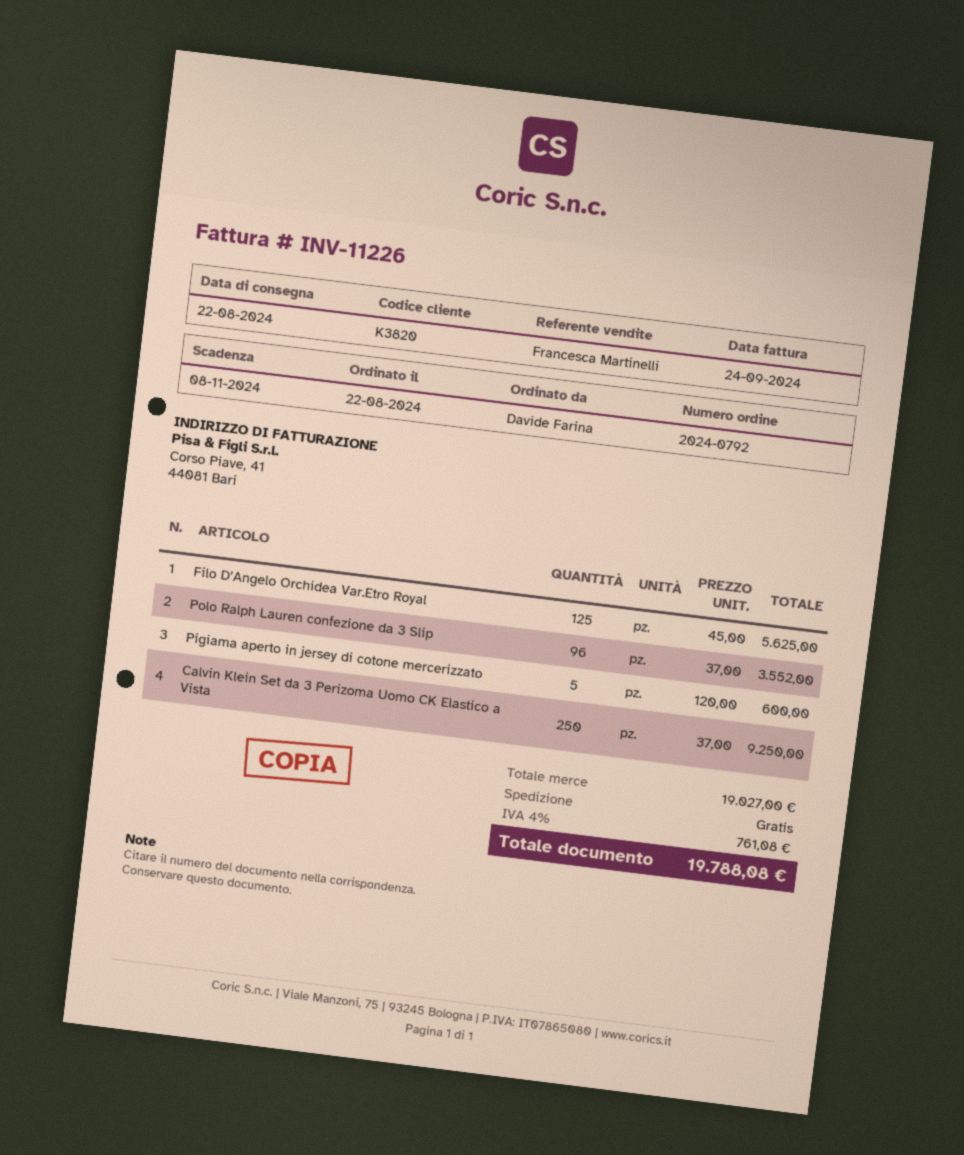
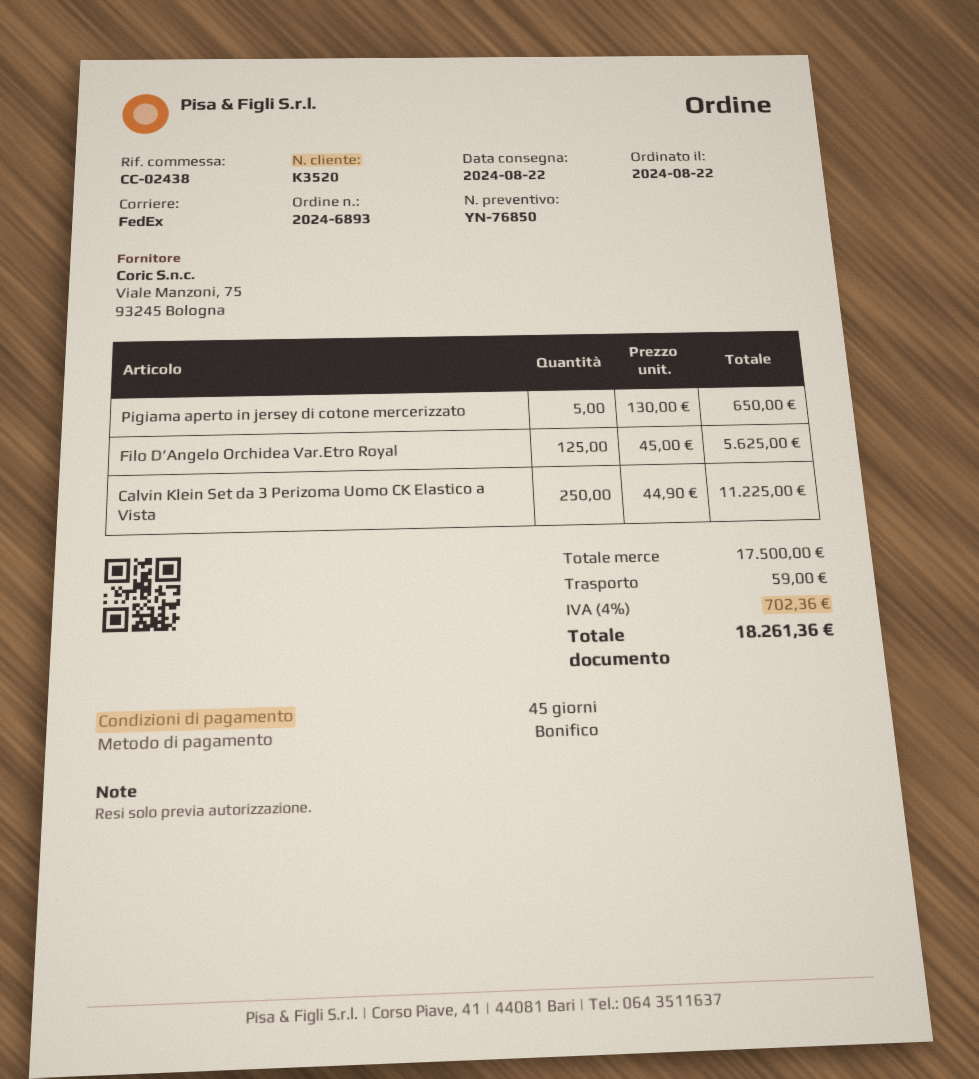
order number: 2024-0792 -> 2024-6893
customer number: K3820 -> K3520
Polo Ralph Lauren confezione da 3 Slip: 96 x 37.00 = 3552.00 -> none
Pigiama aperto in jersey di cotone mercerizzato: 5 x 120.00 = 600.00 -> 5 x 130.00 = 650.00
Calvin Klein Set da 3 Perizoma Uomo CK Elastico a Vista: 250 x 37.00 = 9250.00 -> 250 x 44.90 = 11225.00
subtotal: 19027.00 -> 17500.00
shipping: 0.00 -> 59.00
tax: 4% = 761.08 -> 4% = 702.36
total: 19788.08 -> 18261.36

